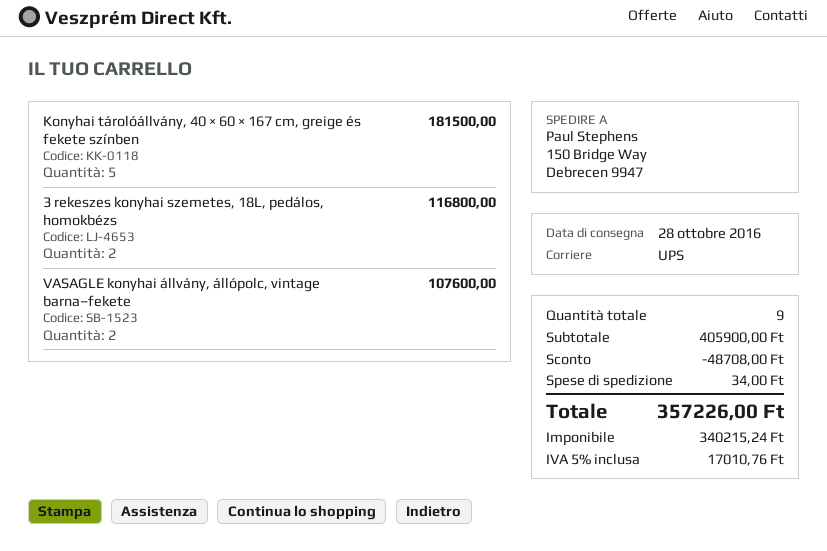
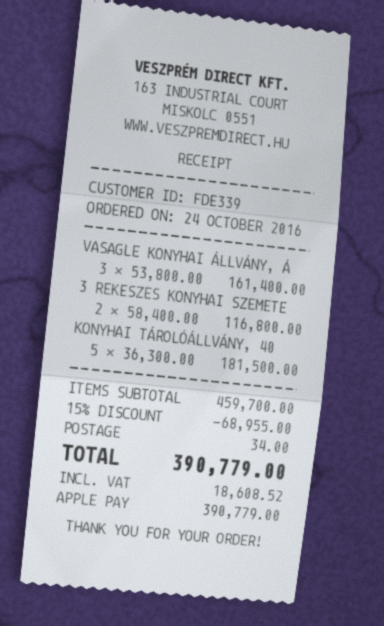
VASAGLE konyhai állvány, állópolc, vintage barna–fekete: 2 for 107600.00 -> 3 for 161400.00
subtotal: 405900.00 -> 459700.00
discount: 48708.00 -> 68955.00
tax: 17010.76 -> 18608.52
total: 357226.00 -> 390779.00

